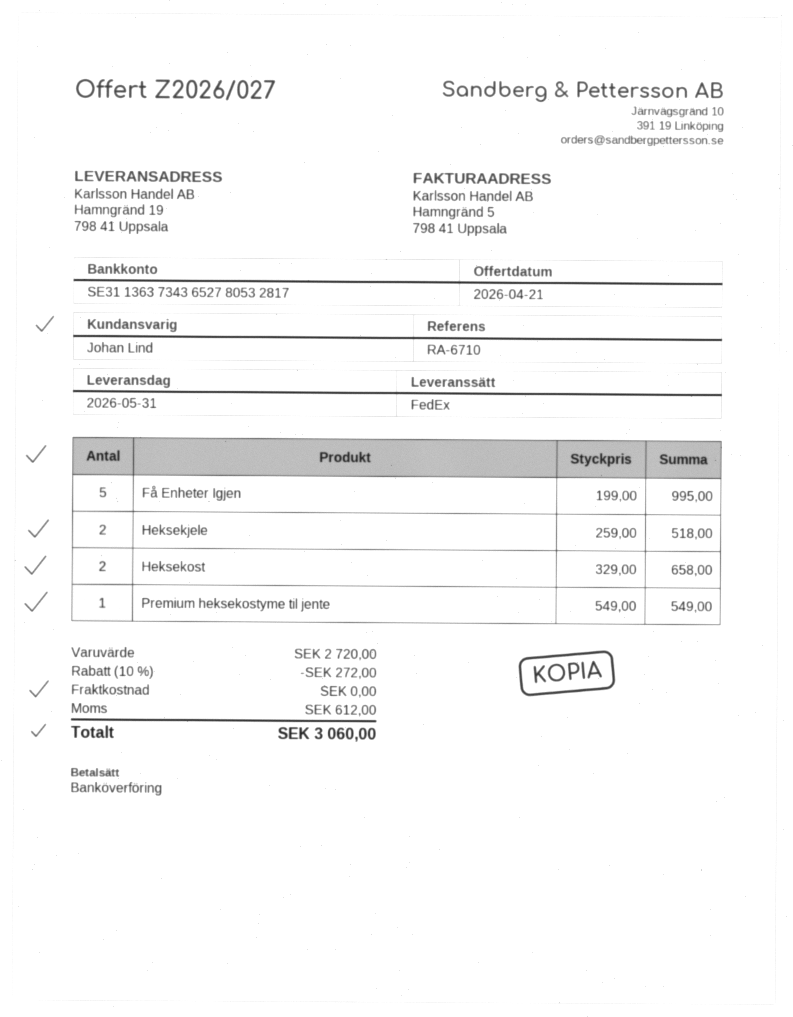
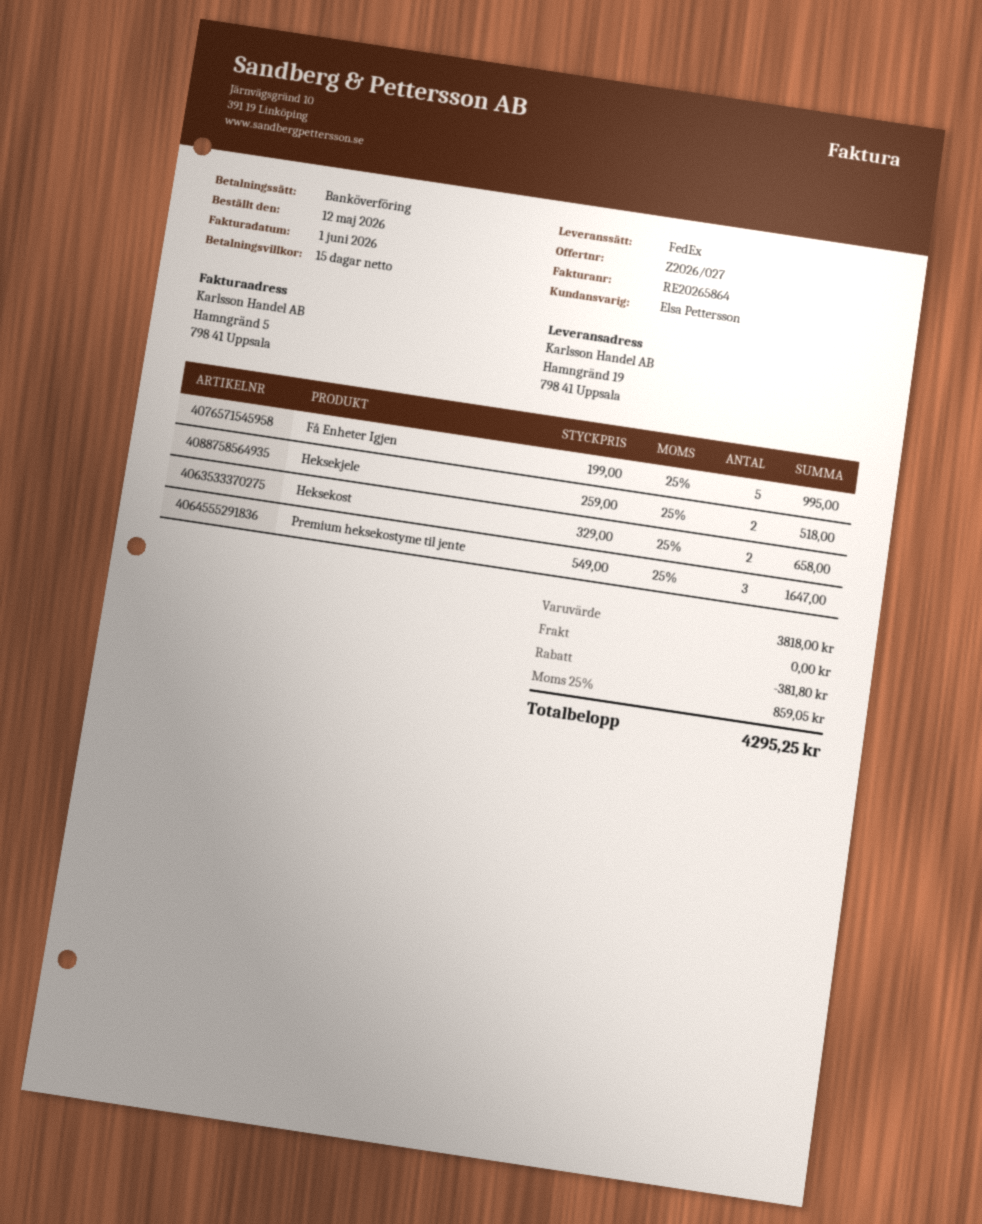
sales rep: Johan Lind -> Elsa Pettersson
Premium heksekostyme til jente: 1 x 549.00 = 549.00 -> 3 x 549.00 = 1647.00
subtotal: 2720.00 -> 3818.00
discount: 272.00 -> 381.80
tax: 612.00 -> 859.05
total: 3060.00 -> 4295.25

